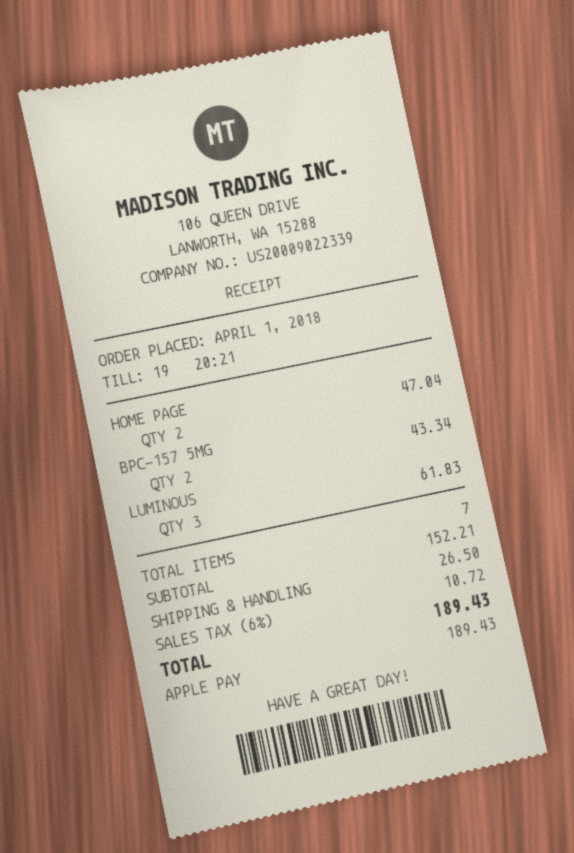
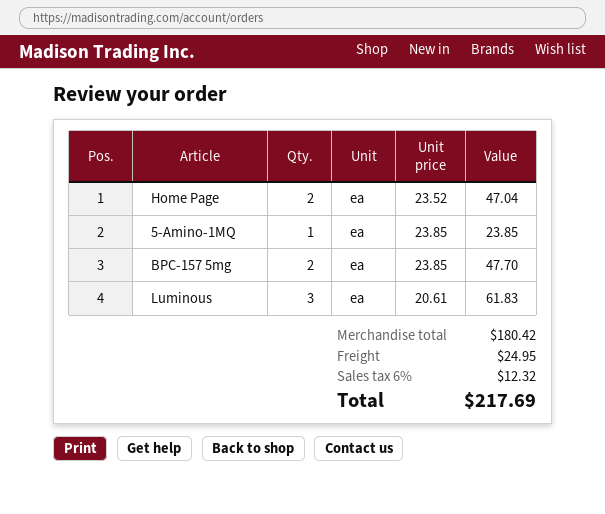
BPC-157 5MG: 2 for 43.34 -> 2 for 47.70
5-Amino-1MQ: none -> 1 for 23.85
subtotal: 152.21 -> 180.42
shipping: 26.50 -> 24.95
tax: 6% = 10.72 -> 6% = 12.32
total: 189.43 -> 217.69

